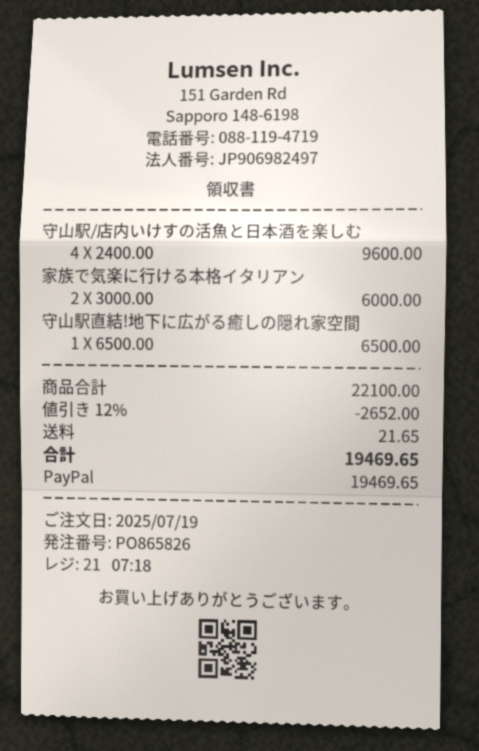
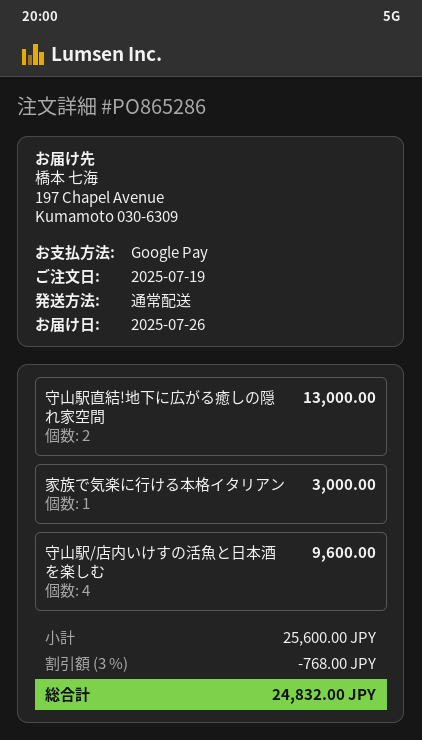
order number: PO865826 -> PO865286
payment method: PayPal -> Google Pay
家族で気楽に行ける本格イタリアン: 2 for 6000.00 -> 1 for 3000.00
守山駅直結!地下に広がる癒しの隠れ家空間: 1 for 6500.00 -> 2 for 13000.00
subtotal: 22100.00 -> 25600.00
discount: 12% = 2652.00 -> 3% = 768.00
shipping: 21.65 -> none
total: 19469.65 -> 24832.00

